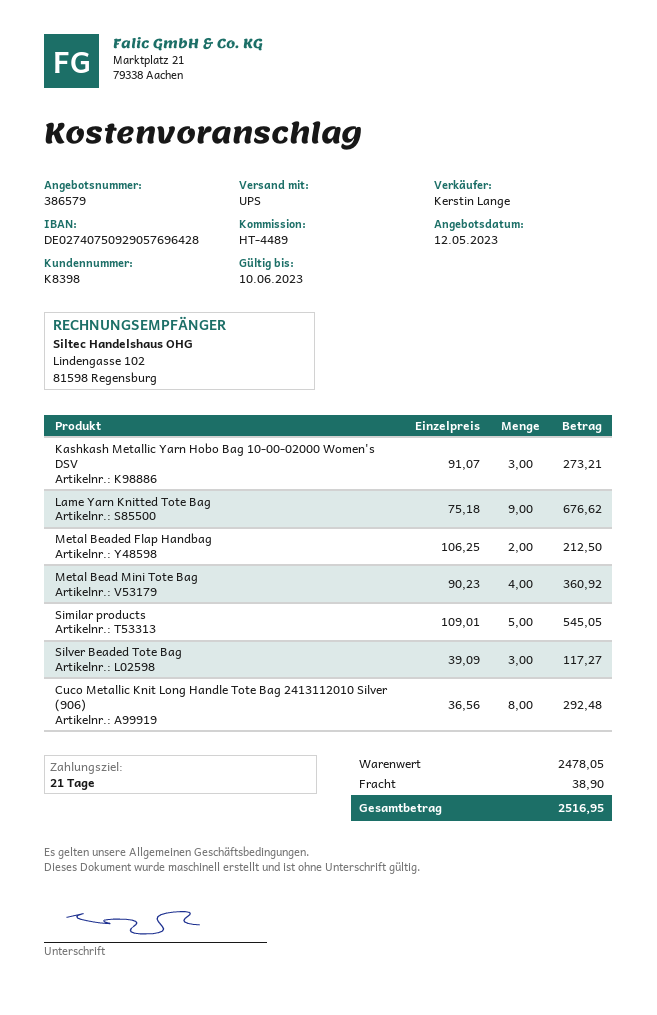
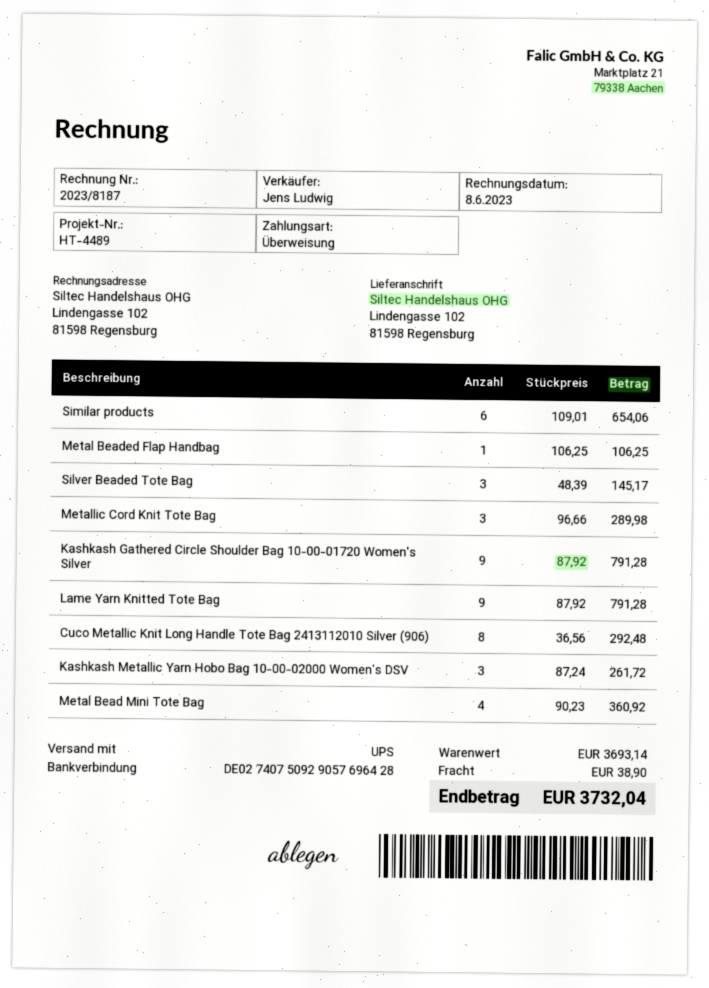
sales rep: Kerstin Lange -> Jens Ludwig
Kashkash Metallic Yarn Hobo Bag 10-00-02000 Women's DSV: 3 x 91.07 = 273.21 -> 3 x 87.24 = 261.72
Lame Yarn Knitted Tote Bag: 9 x 75.18 = 676.62 -> 9 x 87.92 = 791.28
Metal Beaded Flap Handbag: 2 x 106.25 = 212.50 -> 1 x 106.25 = 106.25
Similar products: 5 x 109.01 = 545.05 -> 6 x 109.01 = 654.06
Silver Beaded Tote Bag: 3 x 39.09 = 117.27 -> 3 x 48.39 = 145.17
Metallic Cord Knit Tote Bag: none -> 3 x 96.66 = 289.98
Kashkash Gathered Circle Shoulder Bag 10-00-01720 Women's Silver: none -> 9 x 87.92 = 791.28
subtotal: 2478.05 -> 3693.14
total: 2516.95 -> 3732.04

